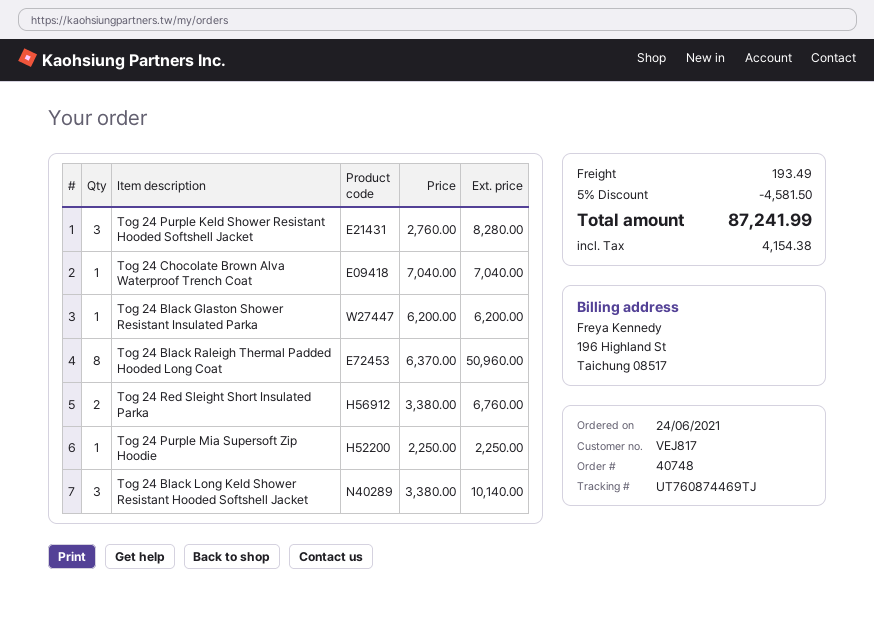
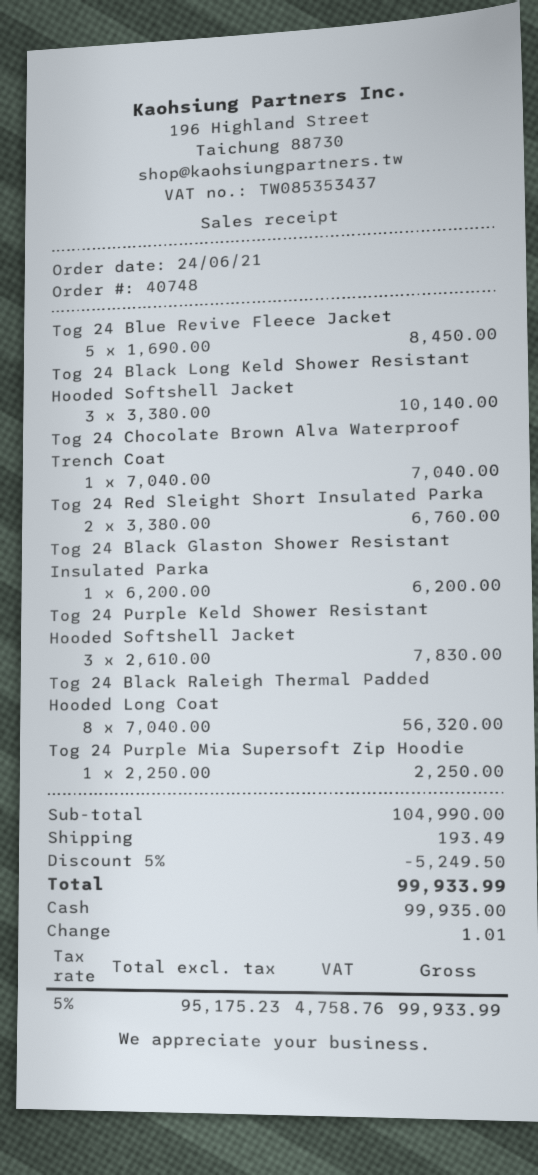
Tog 24 Purple Keld Shower Resistant Hooded Softshell Jacket: 3 x 2760.00 = 8280.00 -> 3 x 2610.00 = 7830.00
Tog 24 Black Raleigh Thermal Padded Hooded Long Coat: 8 x 6370.00 = 50960.00 -> 8 x 7040.00 = 56320.00
Tog 24 Blue Revive Fleece Jacket: none -> 5 x 1690.00 = 8450.00
discount: 5% = 4581.50 -> 5% = 5249.50
tax: 4154.38 -> 4758.76
total: 87241.99 -> 99933.99

